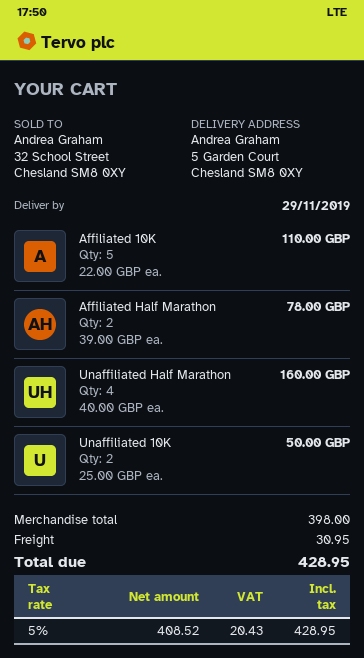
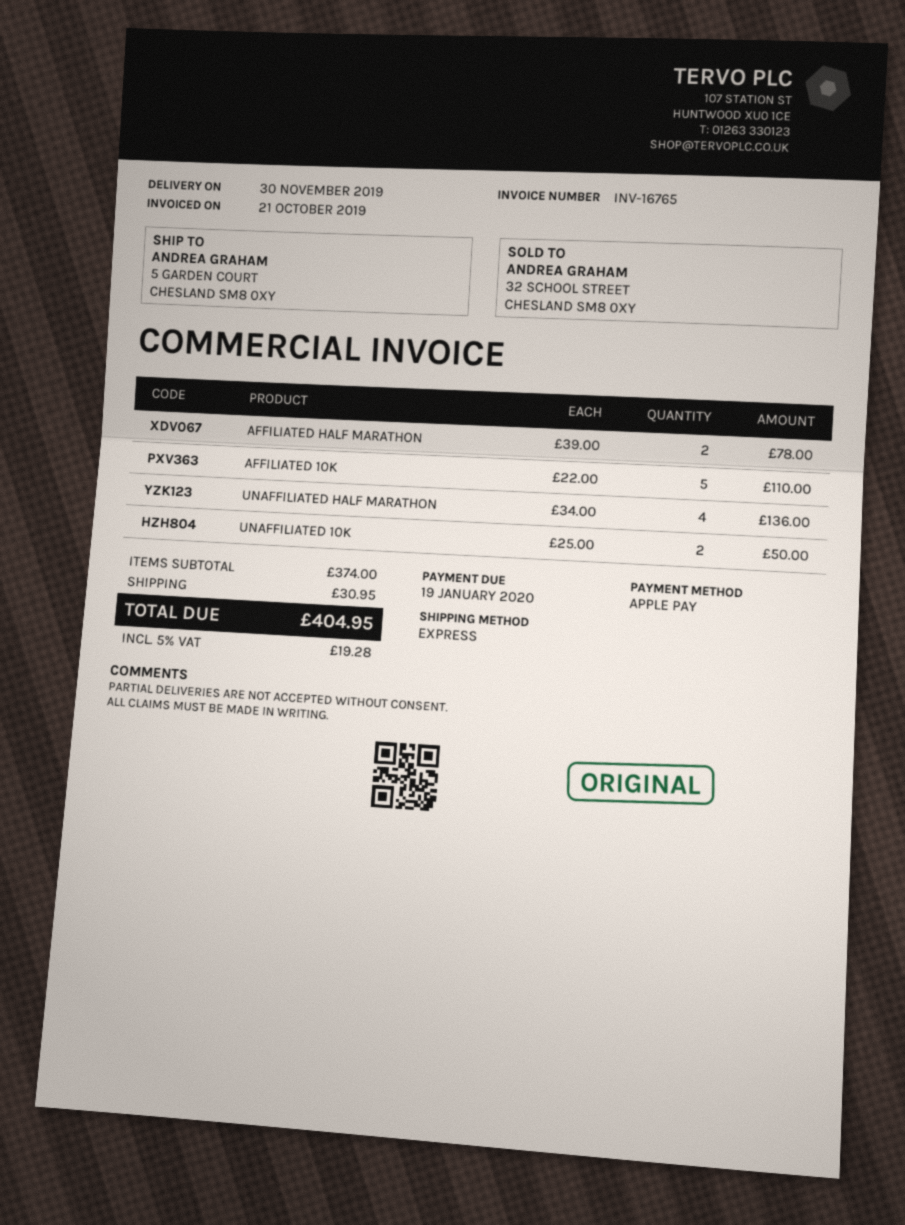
delivery date: 2019-11-29 -> 2019-11-30
Unaffiliated Half Marathon: 4 x 40.00 = 160.00 -> 4 x 34.00 = 136.00
subtotal: 398.00 -> 374.00
tax: 5% = 20.43 -> 5% = 19.28
total: 428.95 -> 404.95

